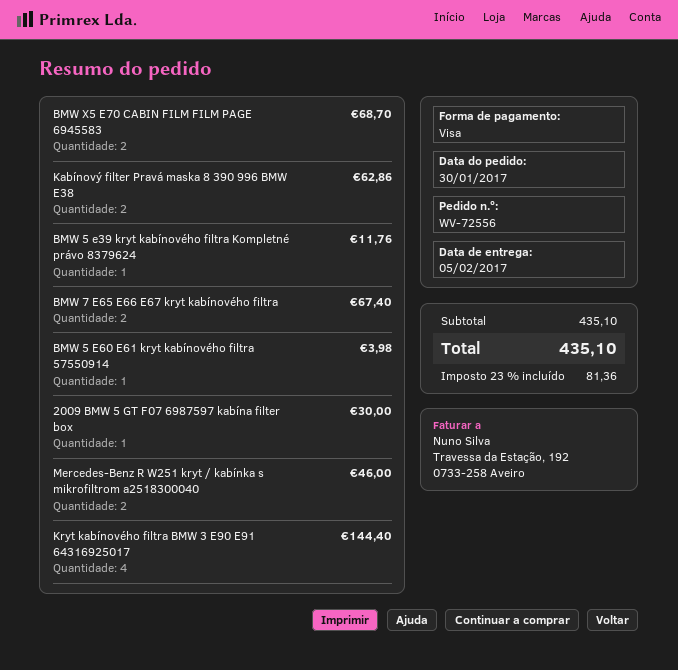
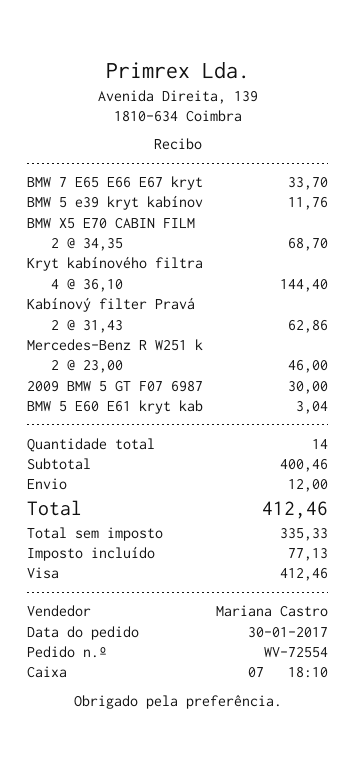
order number: WV-72556 -> WV-72554
BMW 7 E65 E66 E67 kryt kabínového filtra: 2 for 67.40 -> 1 for 33.70
BMW 5 E60 E61 kryt kabínového filtra 57550914: 1 for 3.98 -> 1 for 3.04
subtotal: 435.10 -> 400.46
shipping: none -> 12.00
tax: 81.36 -> 77.13
total: 435.10 -> 412.46

